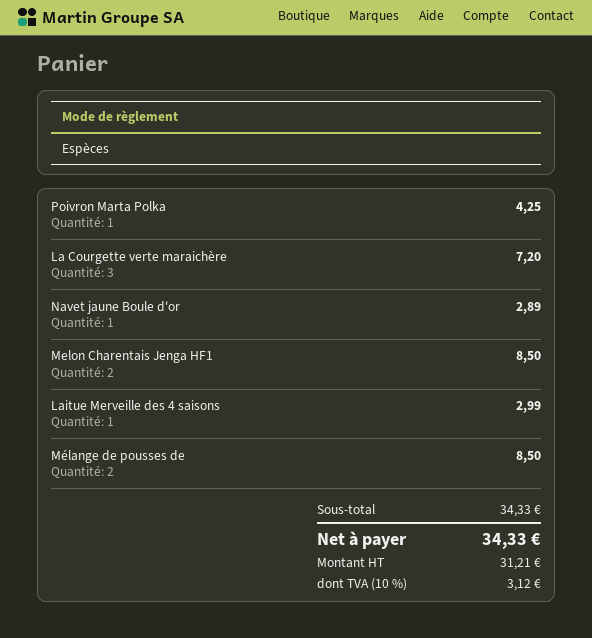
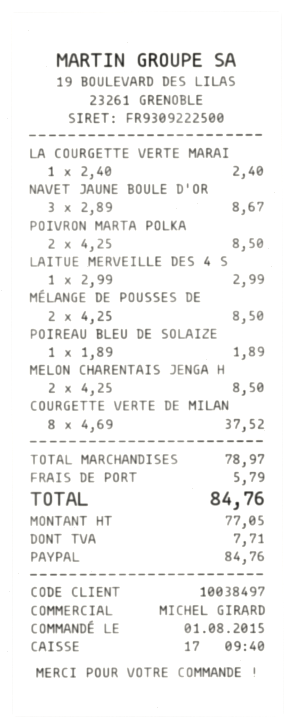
payment method: cash -> PayPal
Poivron Marta Polka: 1 for 4.25 -> 2 for 8.50
La Courgette verte maraichère: 3 for 7.20 -> 1 for 2.40
Navet jaune Boule d'or: 1 for 2.89 -> 3 for 8.67
POIREAU BLEU DE SOLAIZE: none -> 1 for 1.89
COURGETTE VERTE DE MILAN: none -> 8 for 37.52
subtotal: 34.33 -> 78.97
shipping: none -> 5.79
net: 31.21 -> 77.05
tax: 3.12 -> 7.71
total: 34.33 -> 84.76

